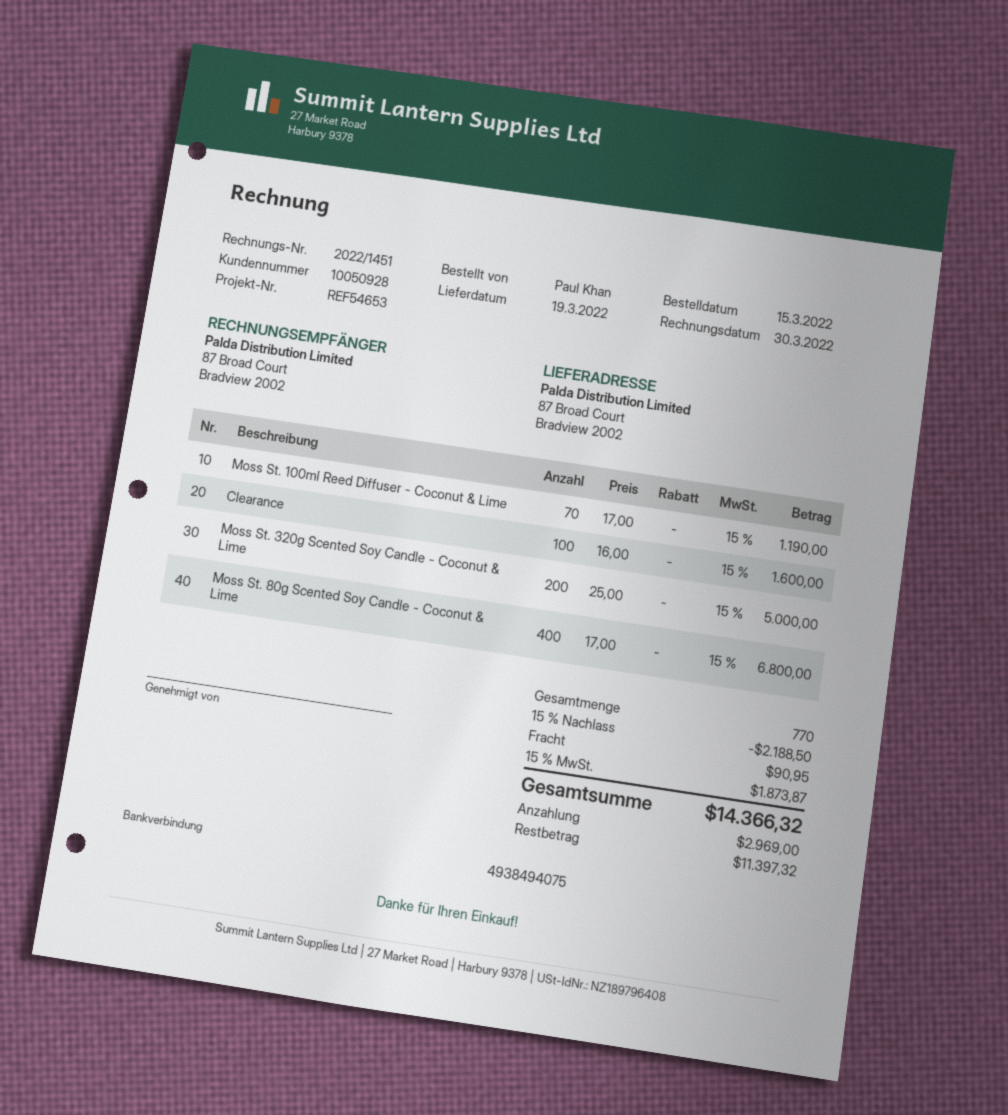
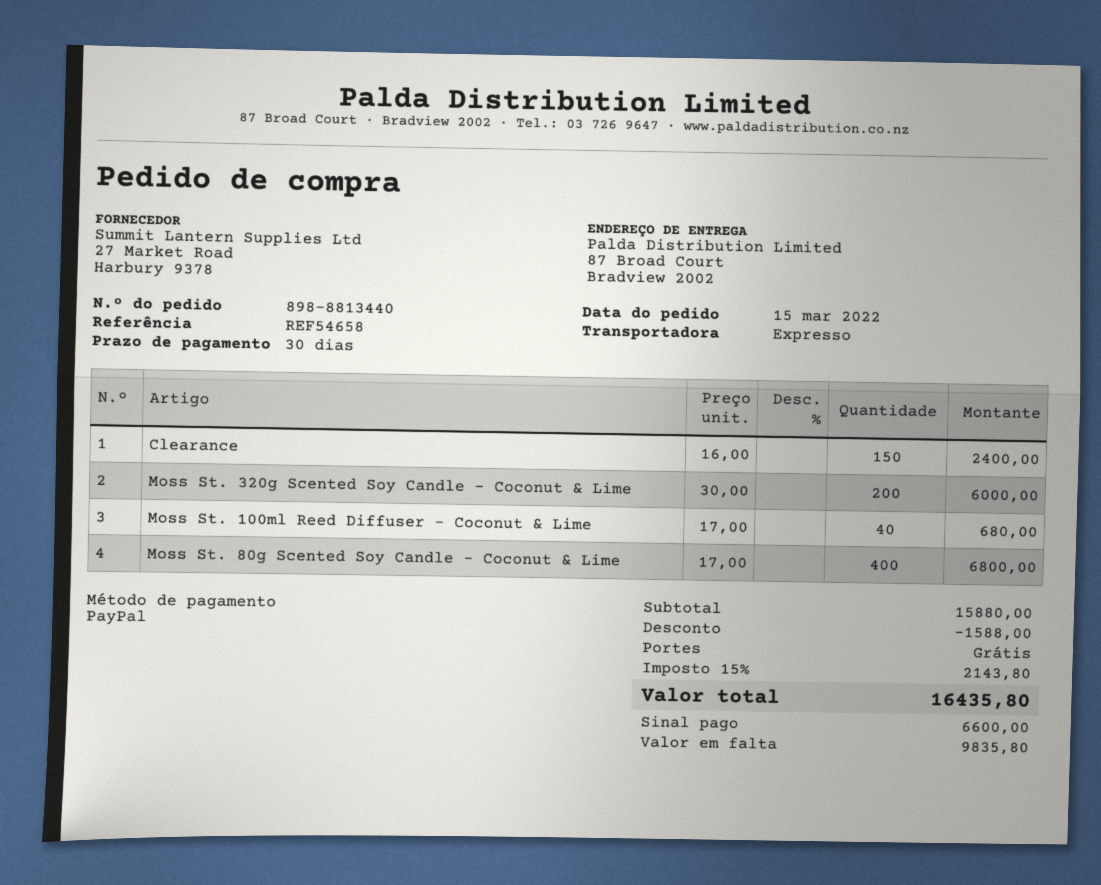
reference: REF54653 -> REF54658
Moss St. 100ml Reed Diffuser - Coconut & Lime: 70 x 17.00 = 1190.00 -> 40 x 17.00 = 680.00
Clearance: 100 x 16.00 = 1600.00 -> 150 x 16.00 = 2400.00
Moss St. 320g Scented Soy Candle - Coconut & Lime: 200 x 25.00 = 5000.00 -> 200 x 30.00 = 6000.00
discount: 2188.50 -> 1588.00
shipping: 90.95 -> 0.00
tax: 15% = 1873.87 -> 15% = 2143.80
total: 14366.32 -> 16435.80
deposit: 2969.00 -> 6600.00
balance: 11397.32 -> 9835.80

